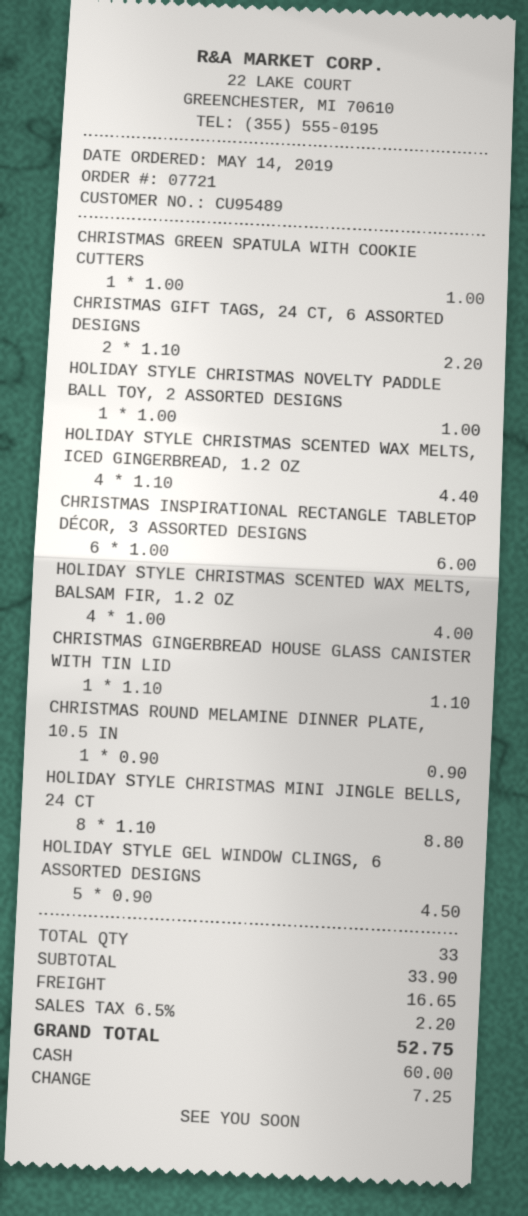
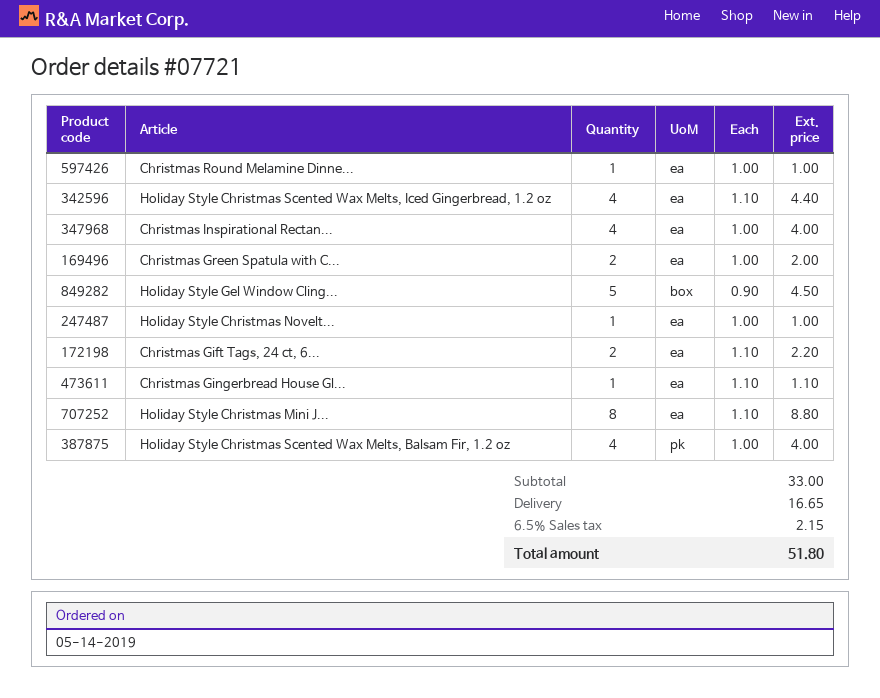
CHRISTMAS GREEN SPATULA WITH COOKIE CUTTERS: 1 x 1.00 = 1.00 -> 2 x 1.00 = 2.00
CHRISTMAS INSPIRATIONAL RECTANGLE TABLETOP DÉCOR, 3 ASSORTED DESIGNS: 6 x 1.00 = 6.00 -> 4 x 1.00 = 4.00
CHRISTMAS ROUND MELAMINE DINNER PLATE, 10.5 IN: 1 x 0.90 = 0.90 -> 1 x 1.00 = 1.00
subtotal: 33.90 -> 33.00
tax: 6.5% = 2.20 -> 6.5% = 2.15
total: 52.75 -> 51.80

